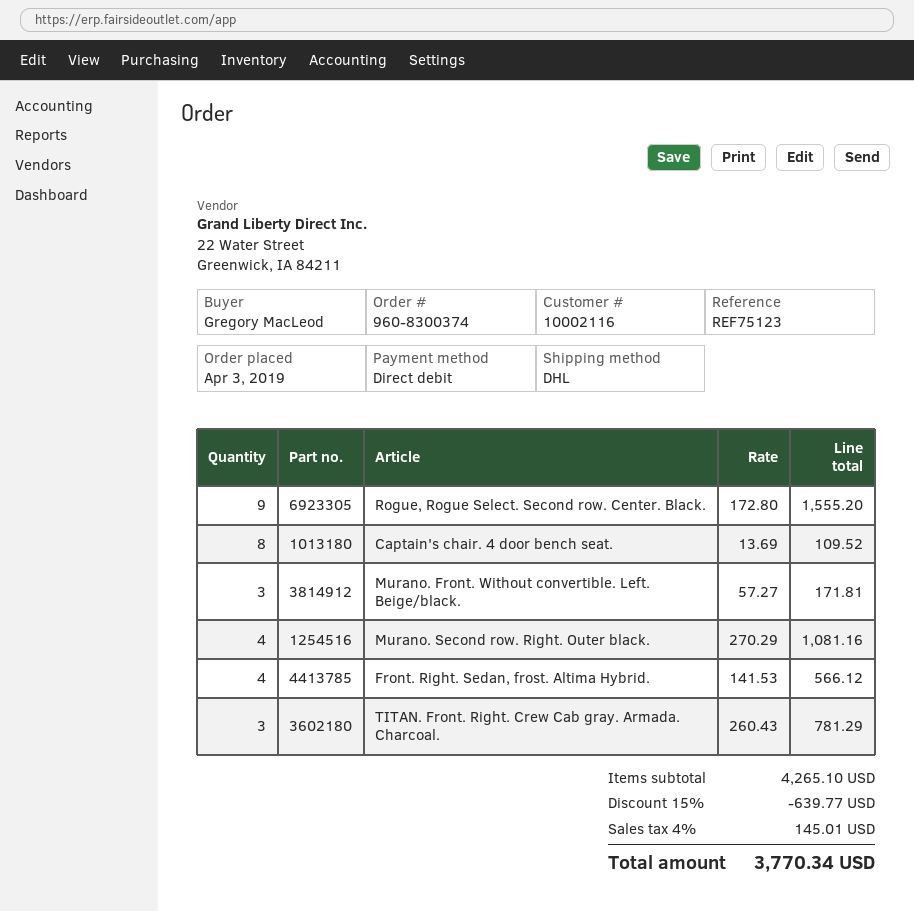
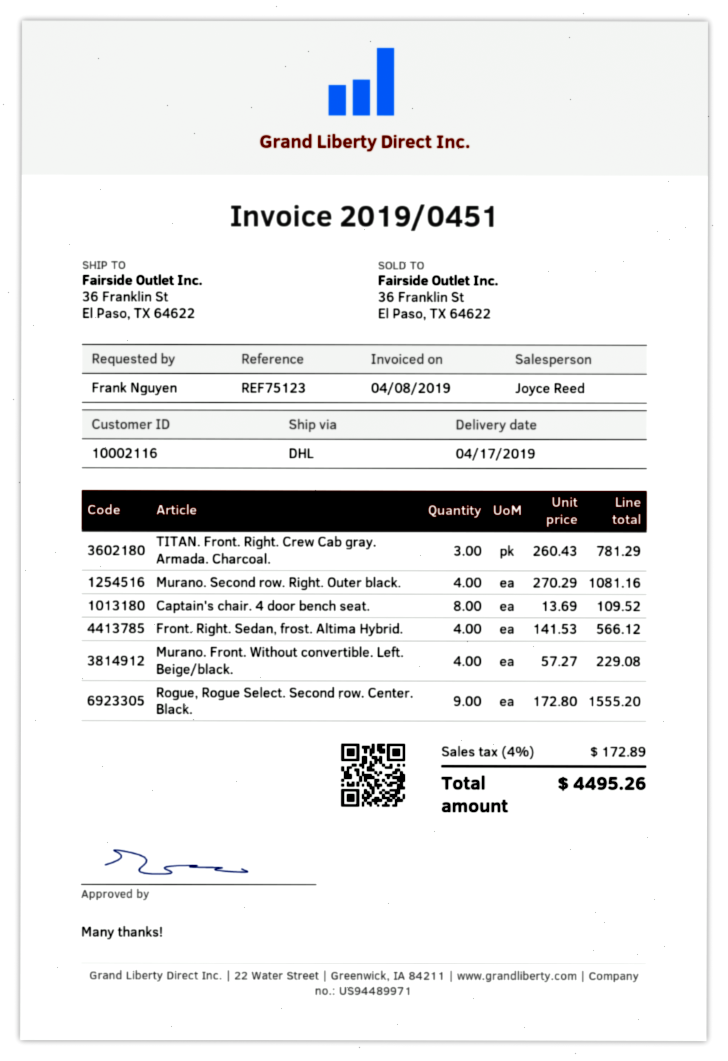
ordered by: Gregory MacLeod -> Frank Nguyen
Murano. Front. Without convertible. Left. Beige/black.: 3 x 57.27 = 171.81 -> 4 x 57.27 = 229.08
discount: 15% = 639.77 -> none
tax: 4% = 145.01 -> 4% = 172.89
total: 3770.34 -> 4495.26

